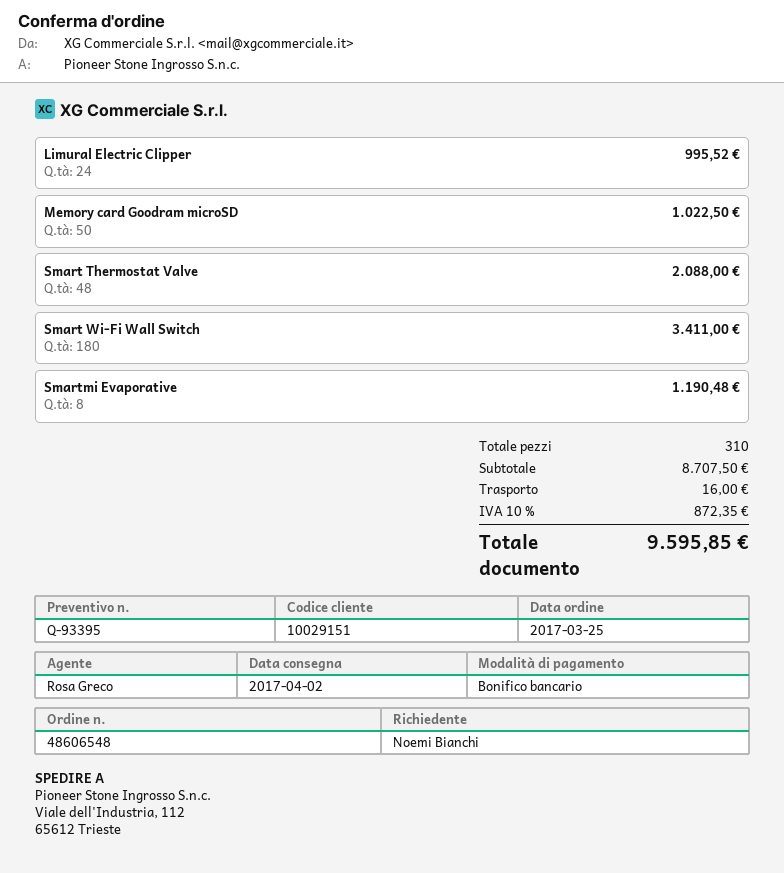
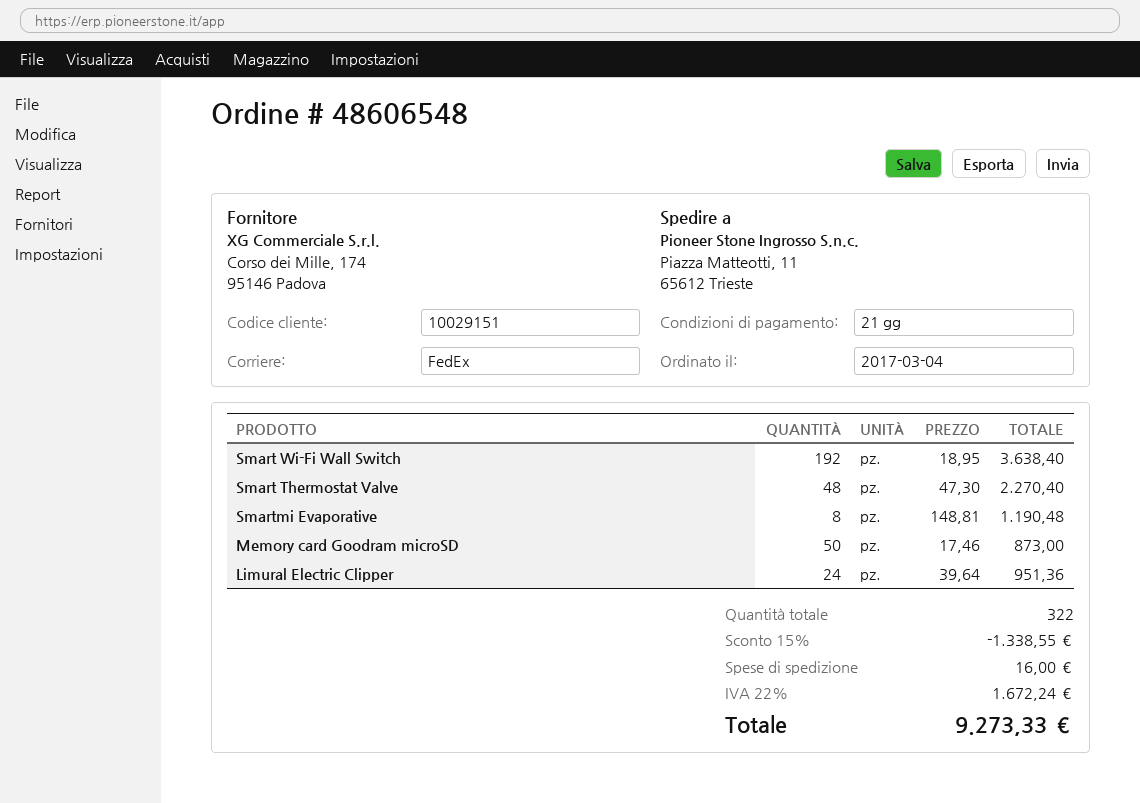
order date: 2017-03-25 -> 2017-03-04
ship to: Viale dell'Industria, 112, 65612 Trieste -> Piazza Matteotti, 11, 65612 Trieste
Limural Electric Clipper: 24 for 995.52 -> 24 for 951.36
Memory card Goodram microSD: 50 for 1022.50 -> 50 for 873.00
Smart Thermostat Valve: 48 for 2088.00 -> 48 for 2270.40
Smart Wi-Fi Wall Switch: 180 for 3411.00 -> 192 for 3638.40
total quantity: 310 -> 322
discount: none -> 15% = 1338.55
tax: 10% = 872.35 -> 22% = 1672.24
total: 9595.85 -> 9273.33

